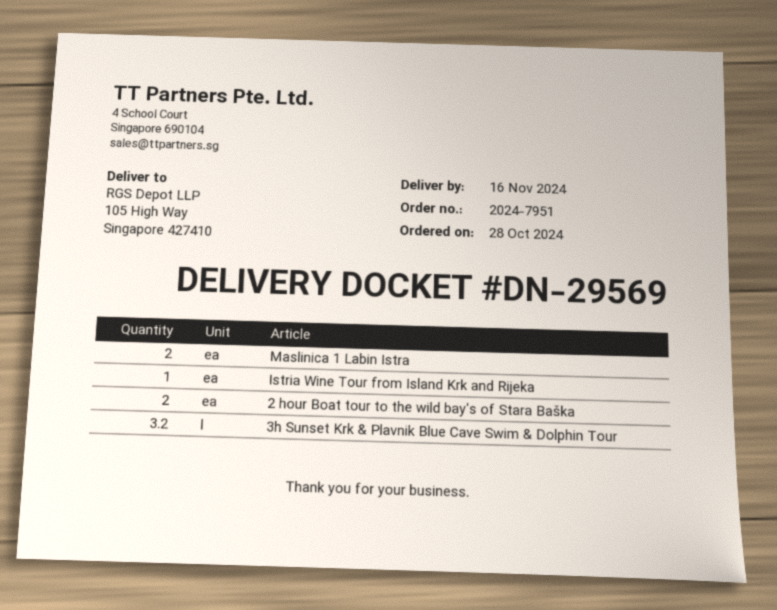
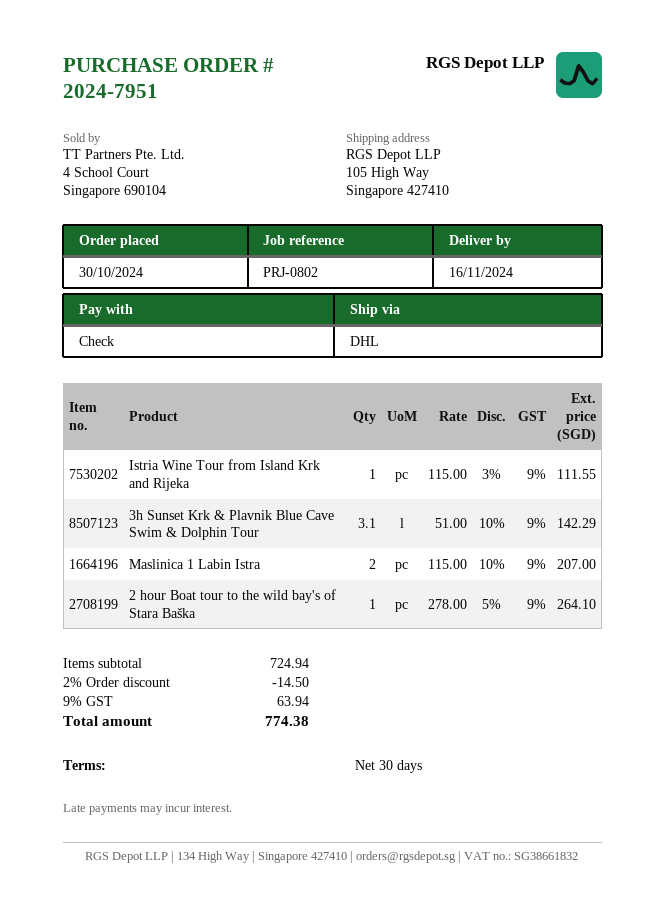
order date: 2024-10-28 -> 2024-10-30
2 hour Boat tour to the wild bay's of Stara Baška: 2 -> 1
3h Sunset Krk & Plavnik Blue Cave Swim & Dolphin Tour: 3.2 -> 3.1

